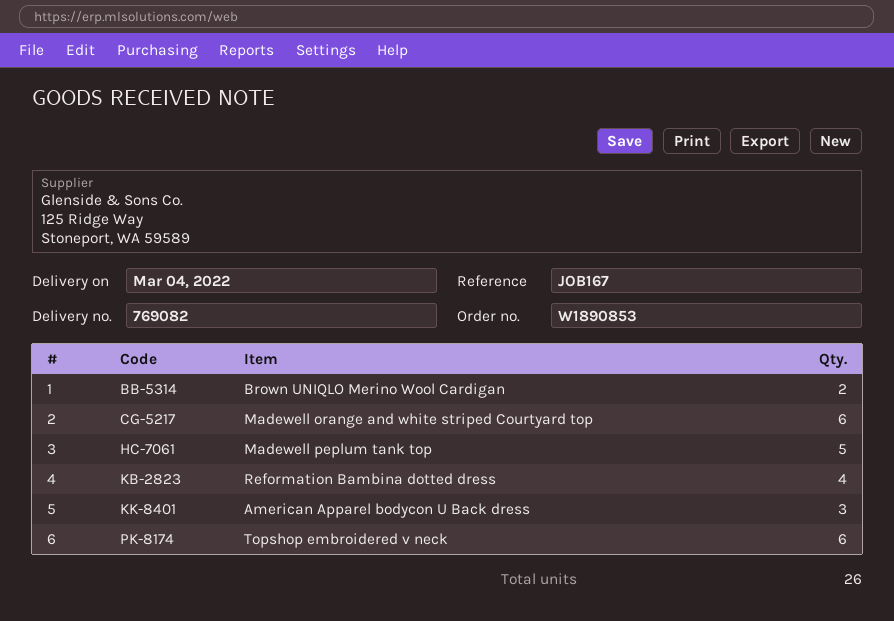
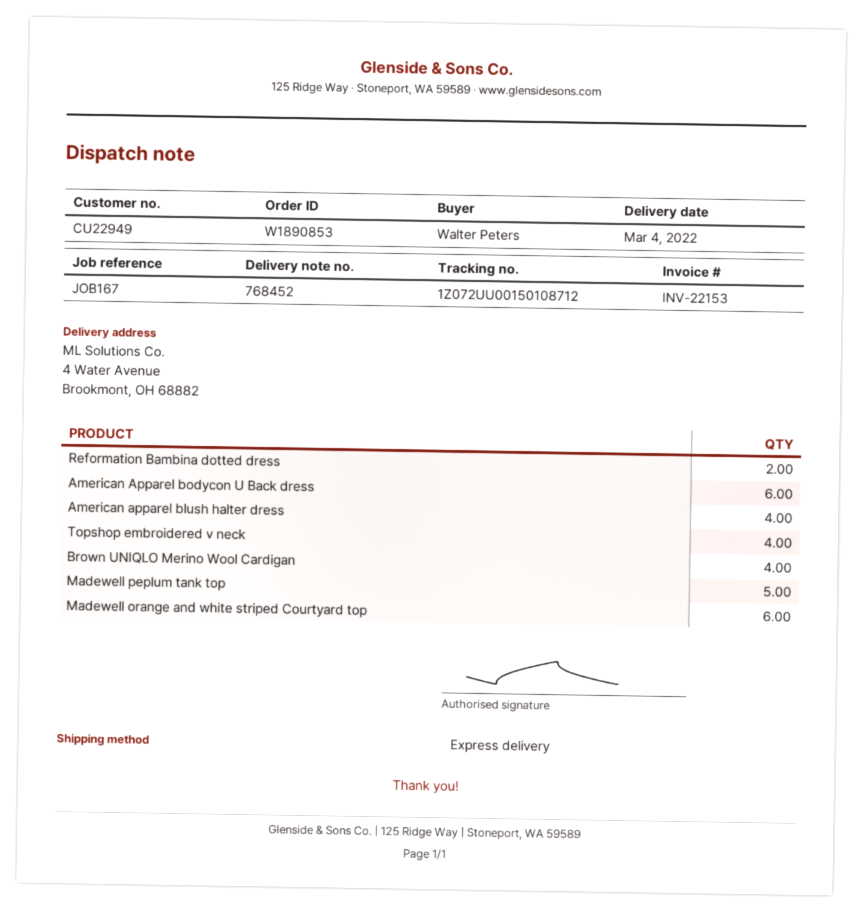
delivery note number: 769082 -> 768452
Brown UNIQLO Merino Wool Cardigan: 2 -> 4
Reformation Bambina dotted dress: 4 -> 2
American Apparel bodycon U Back dress: 3 -> 6
Topshop embroidered v neck: 6 -> 4
American apparel blush halter dress: none -> 4

